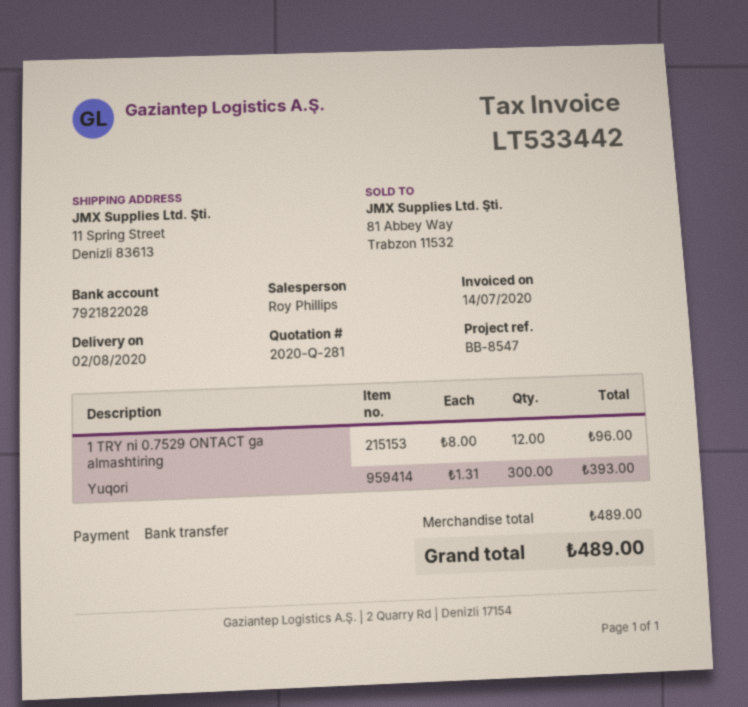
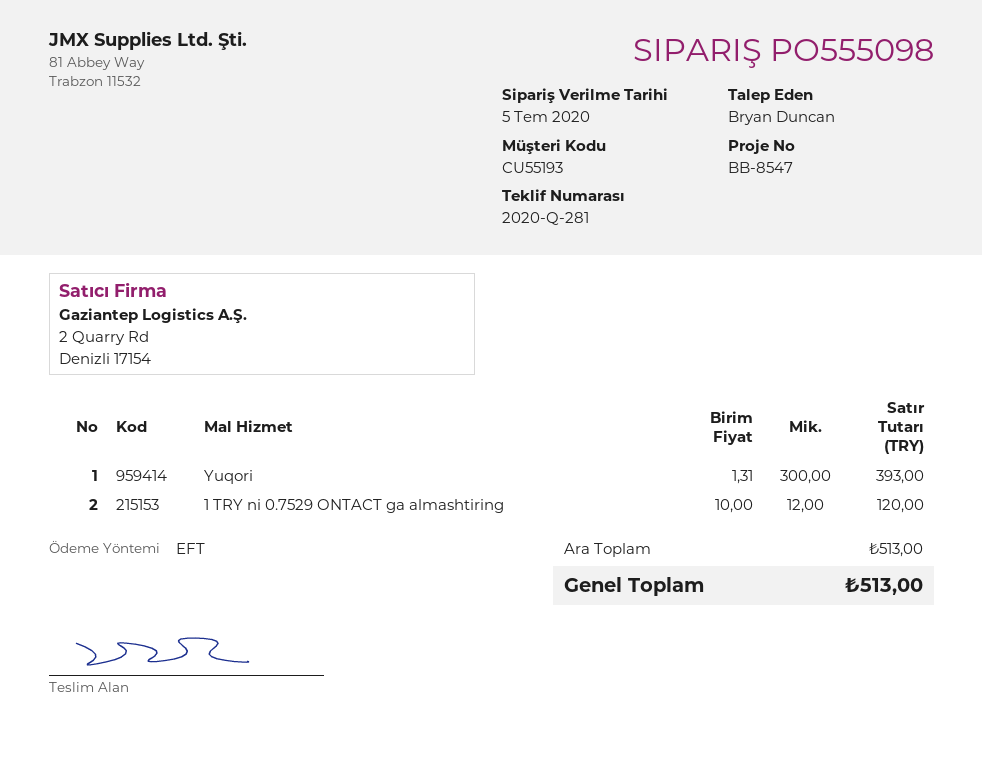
1 TRY ni 0.7529 ONTACT ga almashtiring: 12 x 8.00 = 96.00 -> 12 x 10.00 = 120.00
subtotal: 489.00 -> 513.00
total: 489.00 -> 513.00

